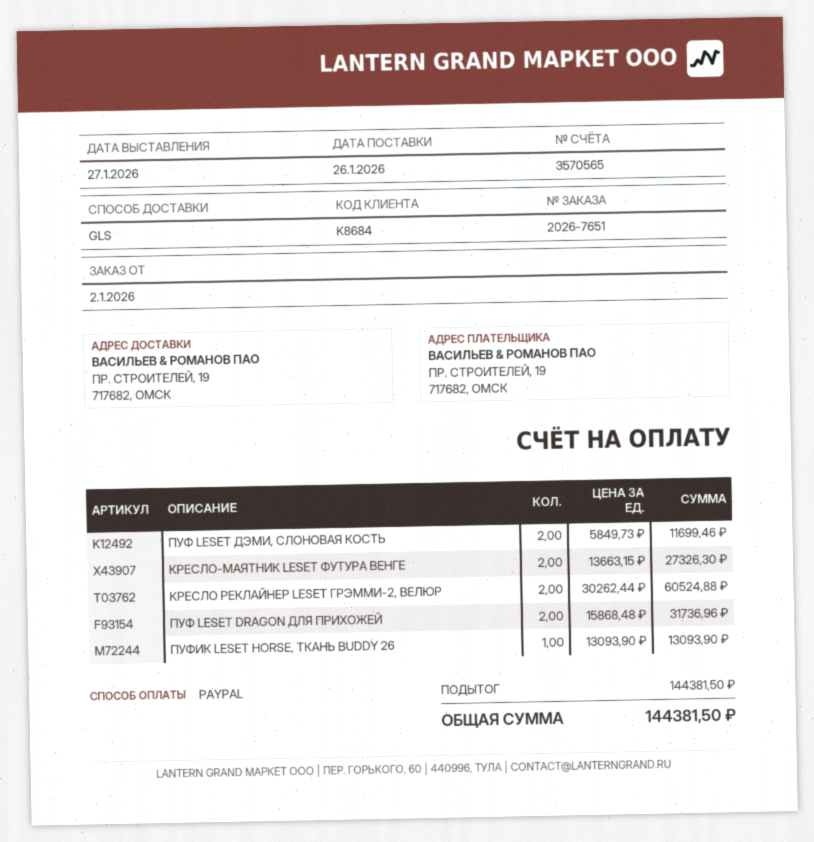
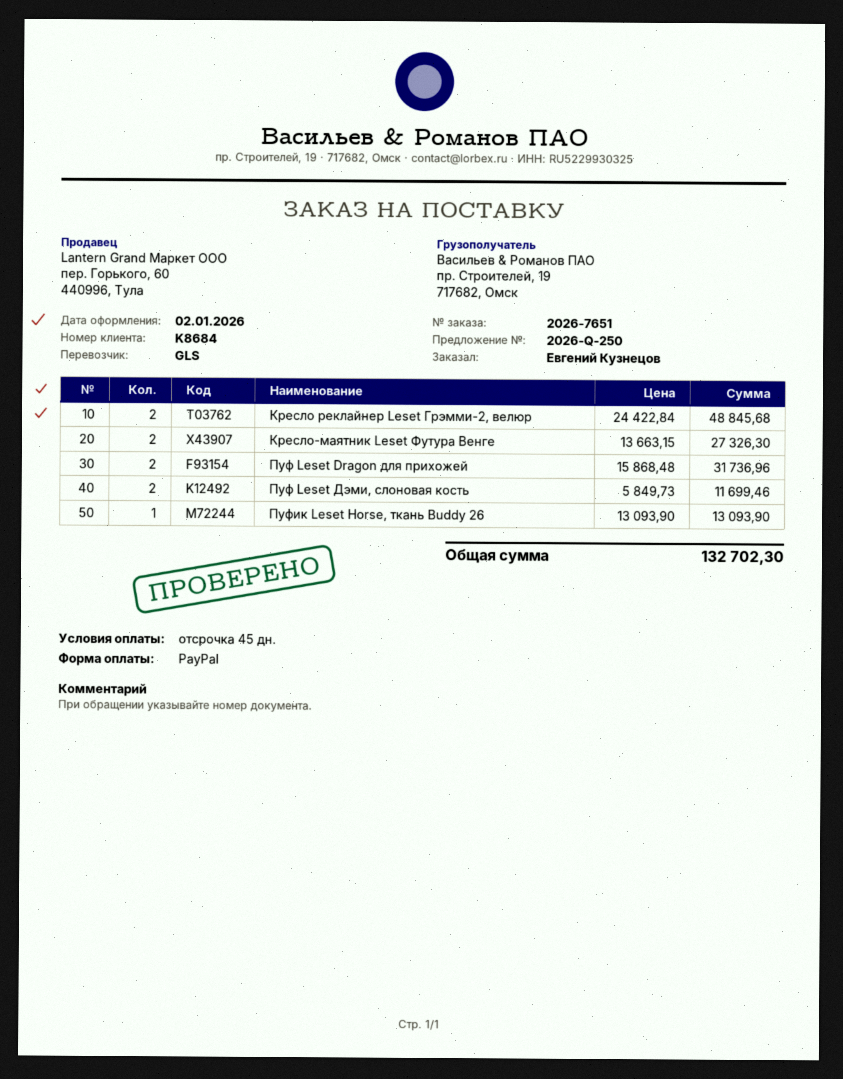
КРЕСЛО РЕКЛАЙНЕР LESET ГРЭММИ-2, ВЕЛЮР: 2 x 30262.44 = 60524.88 -> 2 x 24422.84 = 48845.68
total: 144381.50 -> 132702.30

